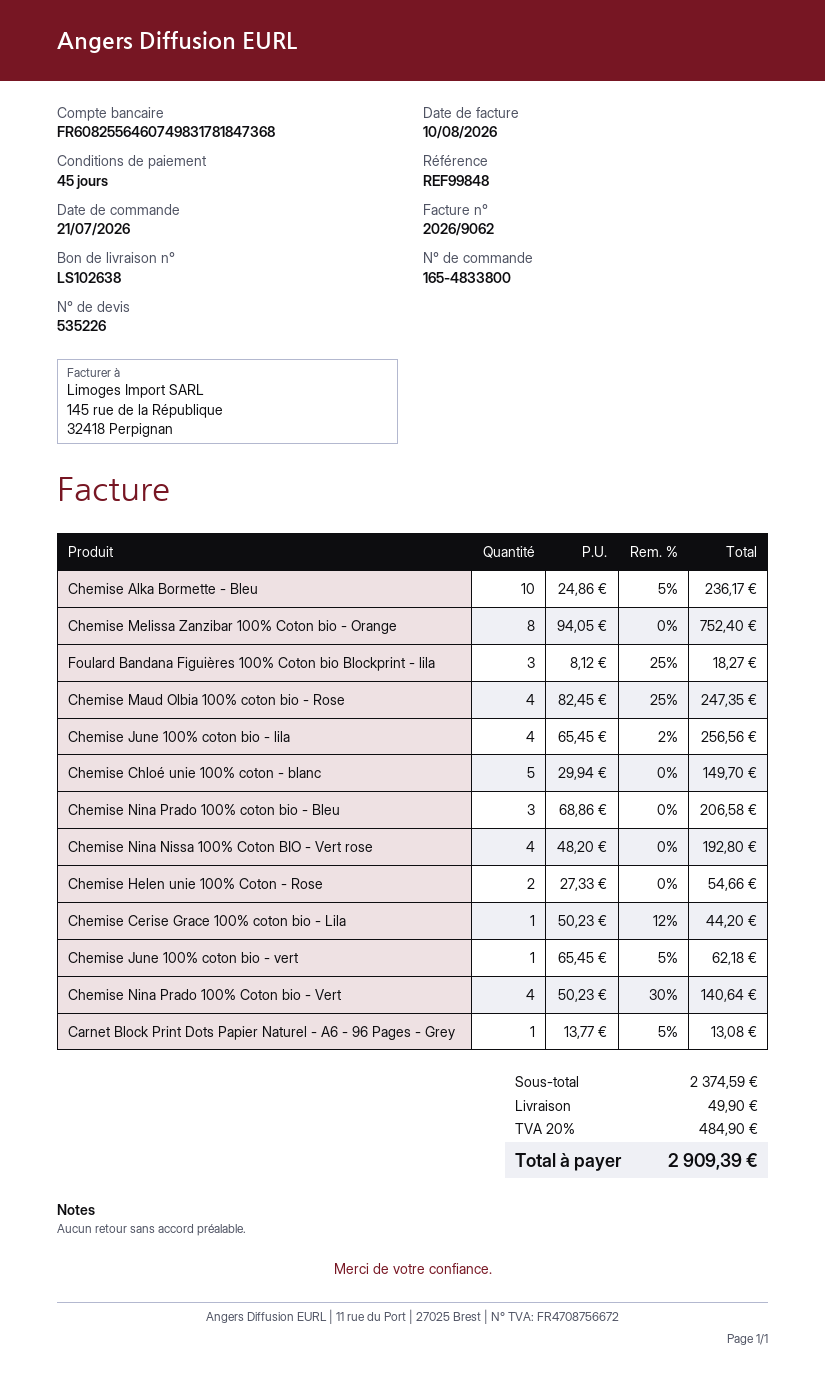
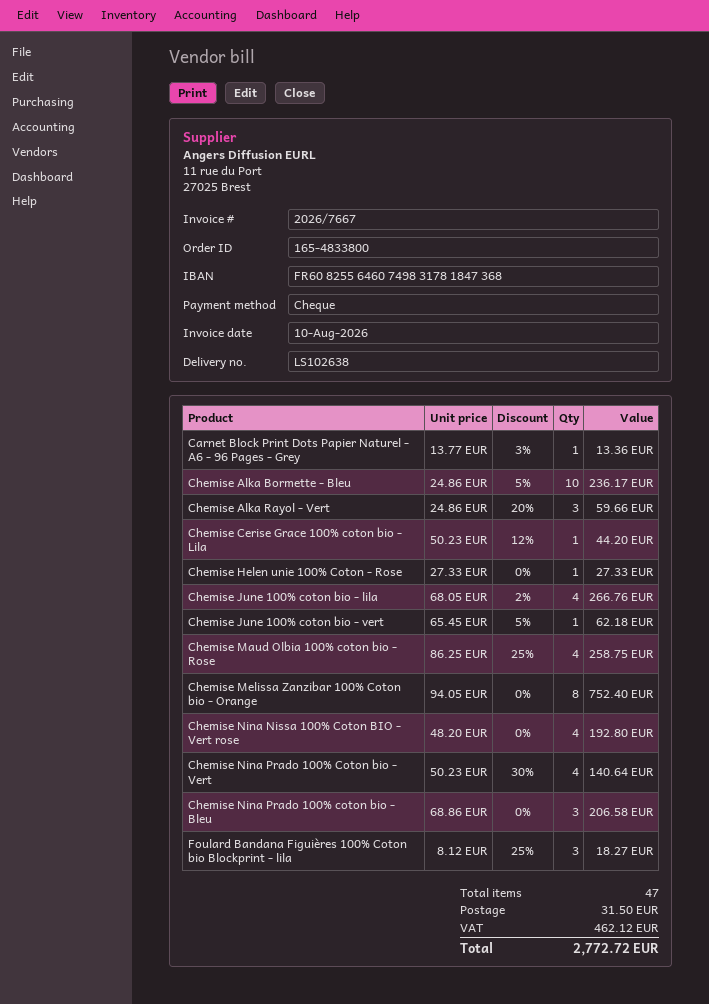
invoice number: 2026/9062 -> 2026/7667
Chemise Maud Olbia 100% coton bio - Rose: 4 x 82.45 - 25% = 247.35 -> 4 x 86.25 - 25% = 258.75
Chemise June 100% coton bio - lila: 4 x 65.45 - 2% = 256.56 -> 4 x 68.05 - 2% = 266.76
Chemise Chloé unie 100% coton - blanc: 5 x 29.94 = 149.70 -> none
Chemise Helen unie 100% Coton - Rose: 2 x 27.33 = 54.66 -> 1 x 27.33 = 27.33
Carnet Block Print Dots Papier Naturel - A6 - 96 Pages - Grey: 1 x 13.77 - 5% = 13.08 -> 1 x 13.77 - 3% = 13.36
Chemise Alka Rayol - Vert: none -> 3 x 24.86 - 20% = 59.66
shipping: 49.90 -> 31.50
tax: 484.90 -> 462.12
total: 2909.39 -> 2772.72

